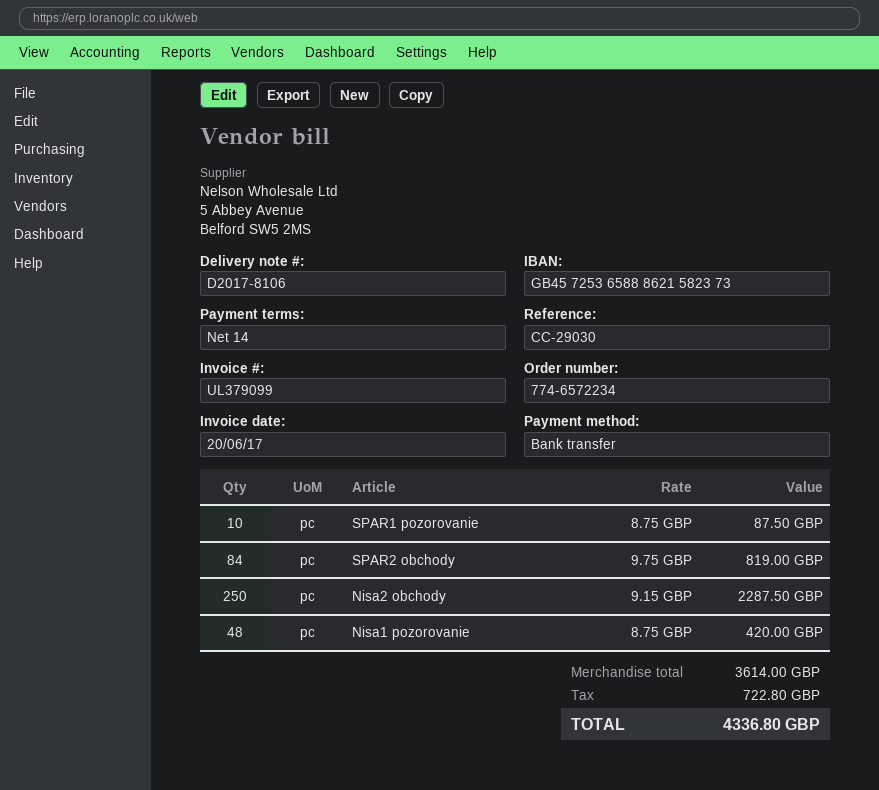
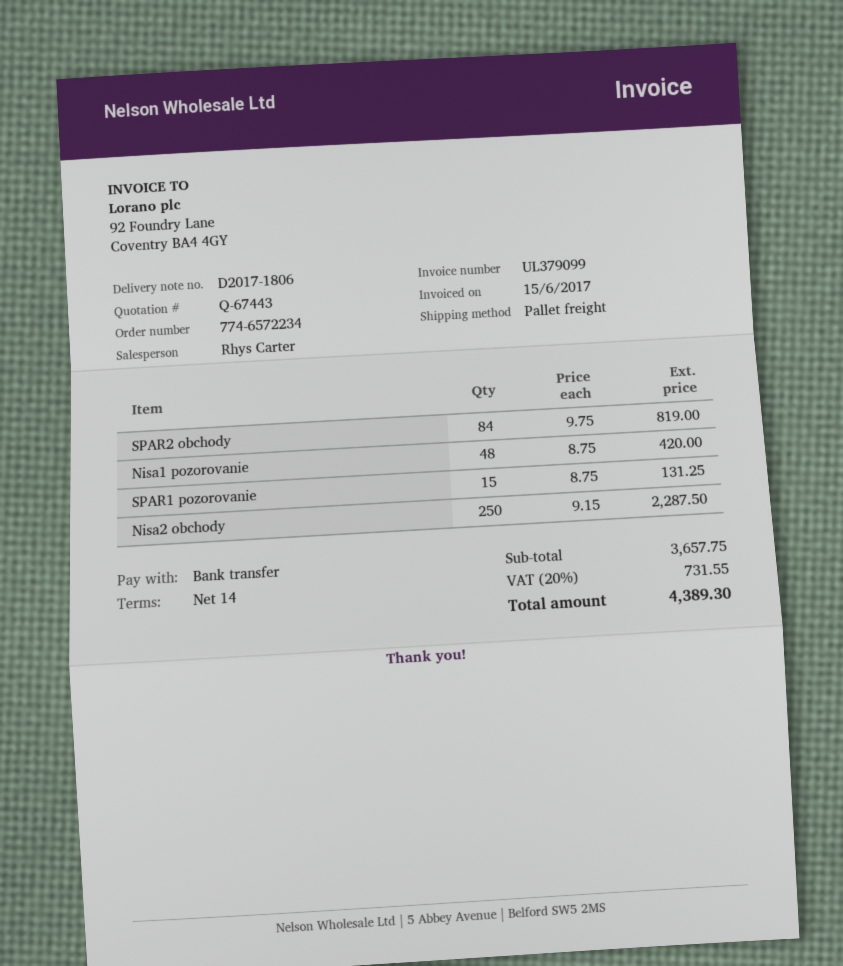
delivery note number: D2017-8106 -> D2017-1806
invoice date: 2017-06-20 -> 2017-06-15
SPAR1 pozorovanie: 10 x 8.75 = 87.50 -> 15 x 8.75 = 131.25
subtotal: 3614.00 -> 3657.75
tax: 722.80 -> 731.55
total: 4336.80 -> 4389.30

